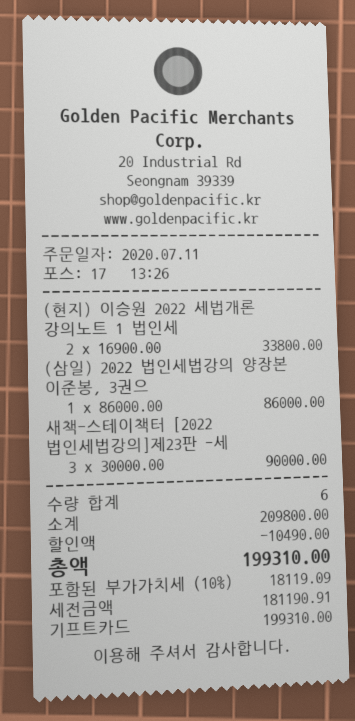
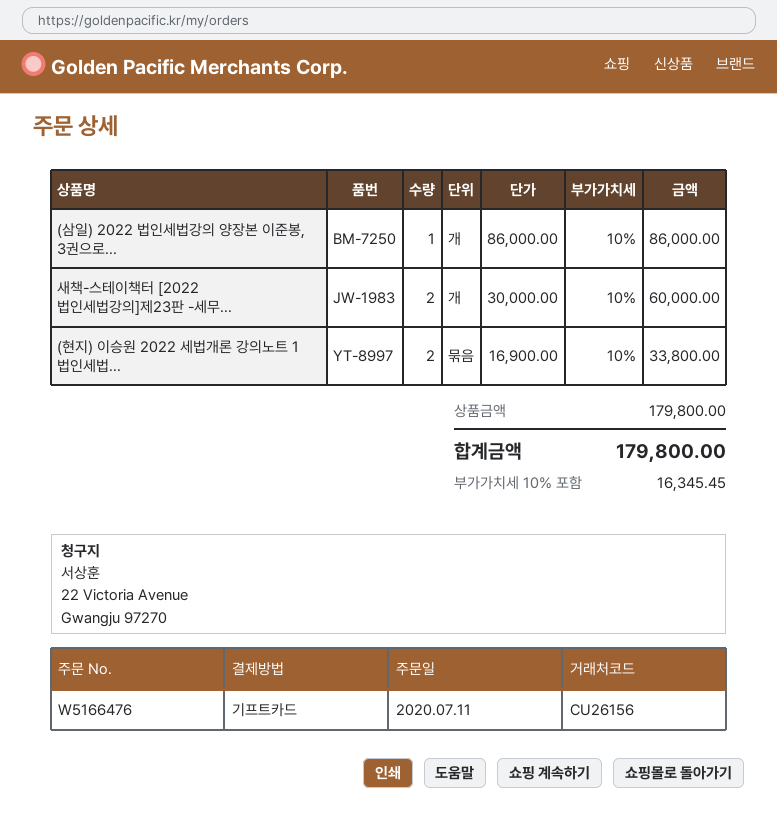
새책-스테이책터 [2022 법인세법강의]제23판 -세: 3 x 30000.00 = 90000.00 -> 2 x 30000.00 = 60000.00
subtotal: 209800.00 -> 179800.00
discount: 10490.00 -> none
tax: 10% = 18119.09 -> 10% = 16345.45
total: 199310.00 -> 179800.00

